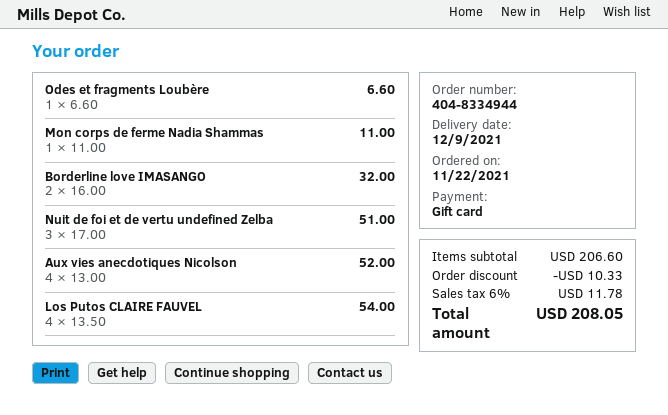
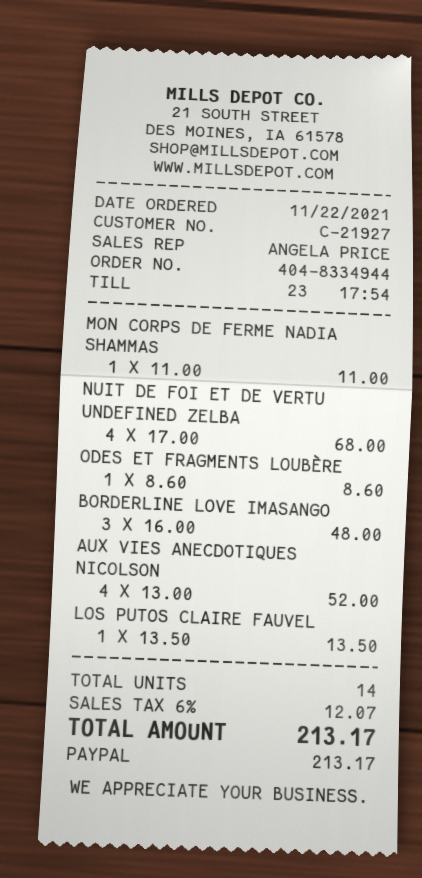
payment method: gift card -> PayPal
Odes et fragments Loubère: 1 x 6.60 = 6.60 -> 1 x 8.60 = 8.60
Borderline love IMASANGO: 2 x 16.00 = 32.00 -> 3 x 16.00 = 48.00
Nuit de foi et de vertu undefined Zelba: 3 x 17.00 = 51.00 -> 4 x 17.00 = 68.00
Los Putos CLAIRE FAUVEL: 4 x 13.50 = 54.00 -> 1 x 13.50 = 13.50
discount: 10.33 -> none
tax: 6% = 11.78 -> 6% = 12.07
total: 208.05 -> 213.17

